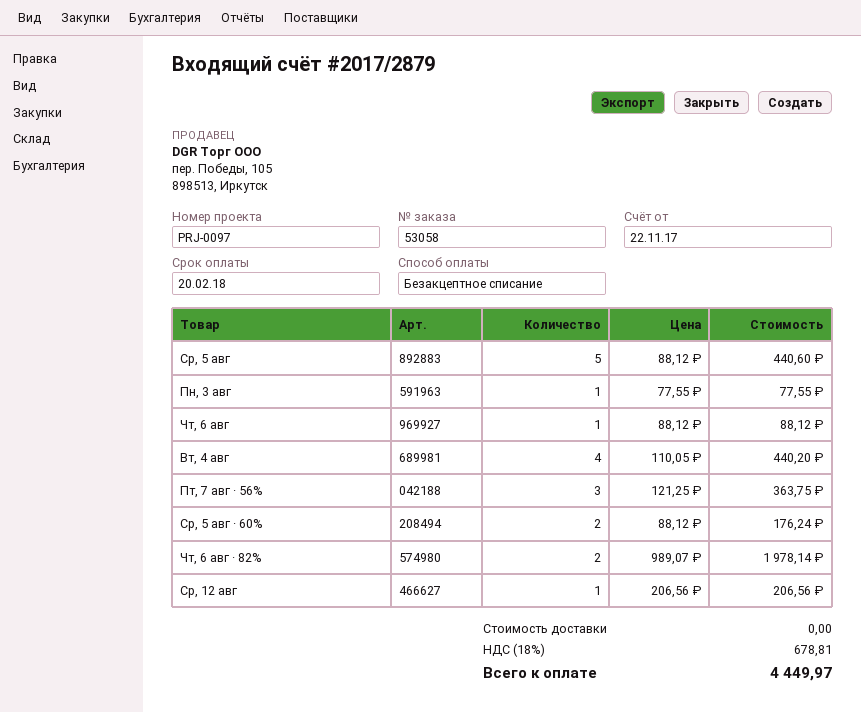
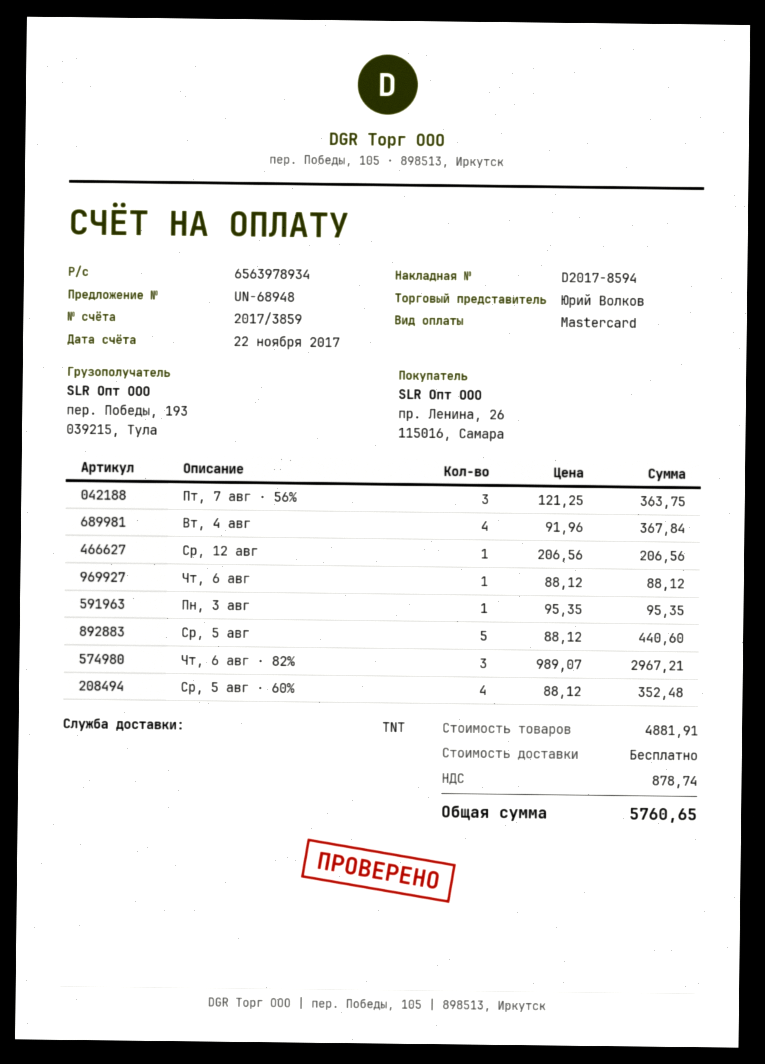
invoice number: 2017/2879 -> 2017/3859
payment method: direct debit -> Mastercard
Пн, 3 авг: 1 x 77.55 = 77.55 -> 1 x 95.35 = 95.35
Вт, 4 авг: 4 x 110.05 = 440.20 -> 4 x 91.96 = 367.84
Ср, 5 авг · 60%: 2 x 88.12 = 176.24 -> 4 x 88.12 = 352.48
Чт, 6 авг · 82%: 2 x 989.07 = 1978.14 -> 3 x 989.07 = 2967.21
tax: 678.81 -> 878.74
total: 4449.97 -> 5760.65

